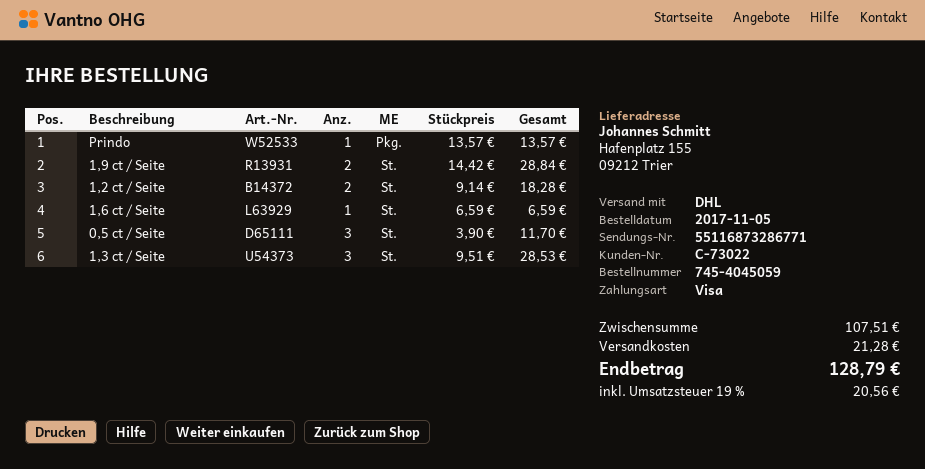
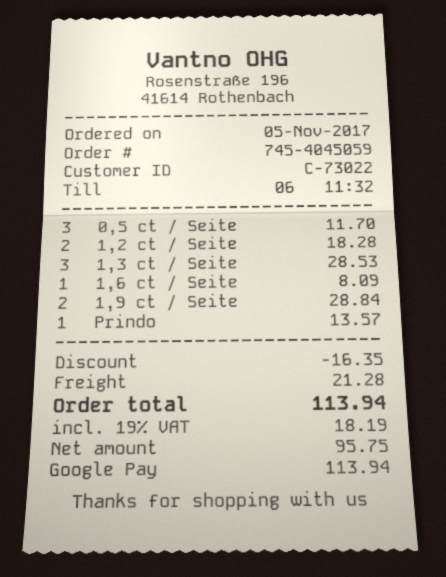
payment method: Visa -> Google Pay
1,6 ct / Seite: 1 for 6.59 -> 1 for 8.09
discount: none -> 16.35
tax: 19% = 20.56 -> 19% = 18.19
total: 128.79 -> 113.94

